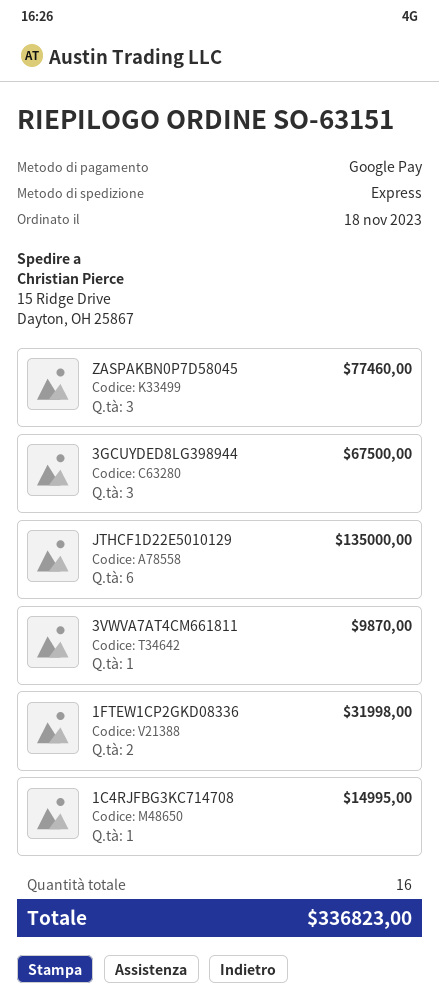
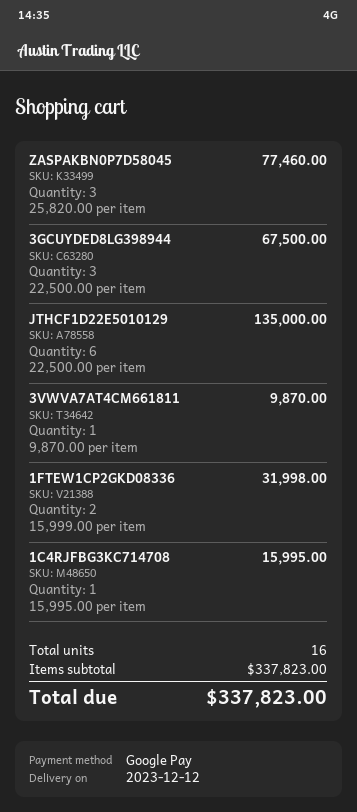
1C4RJFBG3KC714708: 1 for 14995.00 -> 1 for 15995.00
total: 336823.00 -> 337823.00

